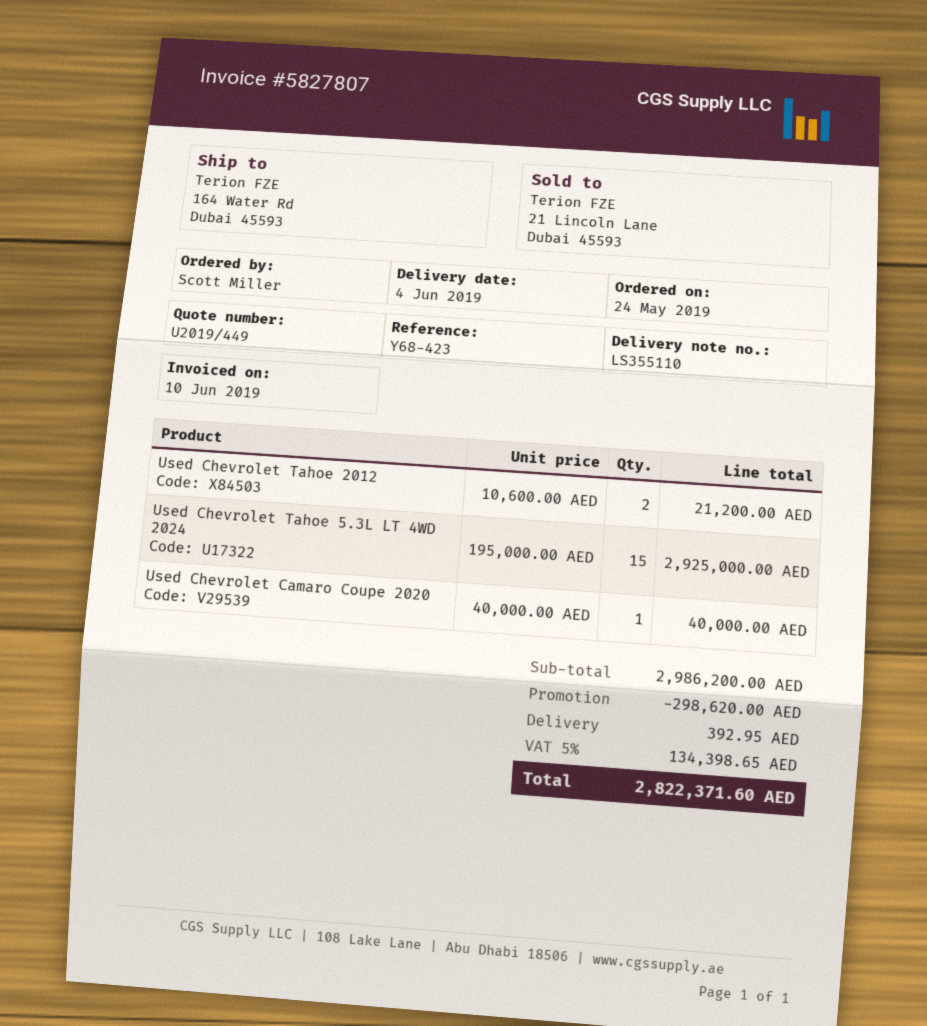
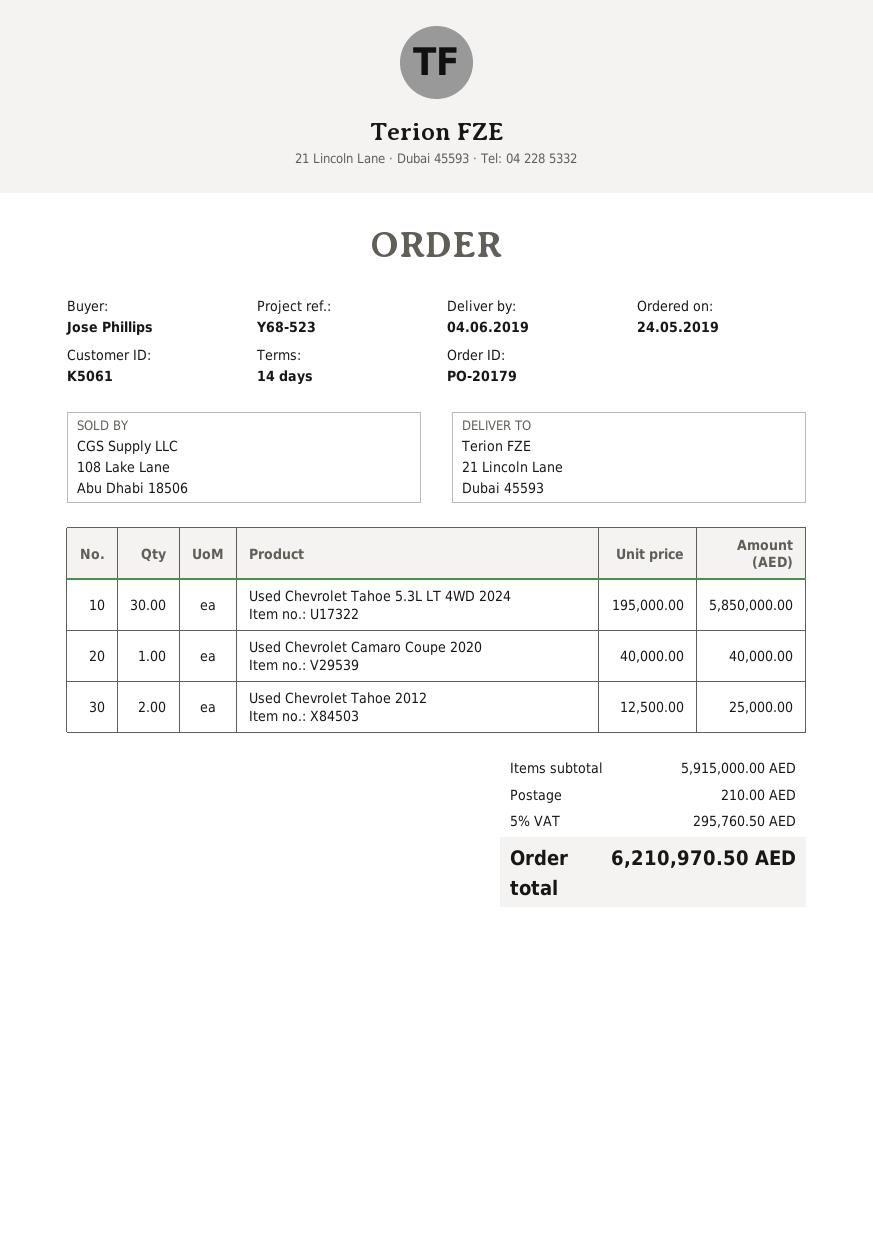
reference: Y68-423 -> Y68-523
ordered by: Scott Miller -> Jose Phillips
ship to: 164 Water Rd, Dubai 45593 -> 21 Lincoln Lane, Dubai 45593
Used Chevrolet Tahoe 2012: 2 x 10600.00 = 21200.00 -> 2 x 12500.00 = 25000.00
Used Chevrolet Tahoe 5.3L LT 4WD 2024: 15 x 195000.00 = 2925000.00 -> 30 x 195000.00 = 5850000.00
subtotal: 2986200.00 -> 5915000.00
discount: 298620.00 -> none
shipping: 392.95 -> 210.00
tax: 5% = 134398.65 -> 5% = 295760.50
total: 2822371.60 -> 6210970.50

